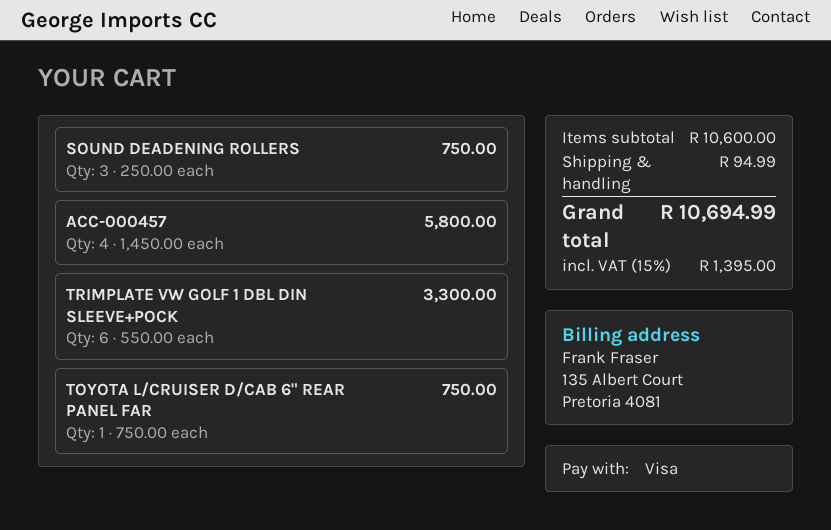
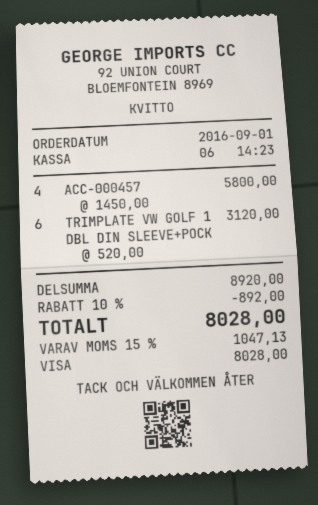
SOUND DEADENING ROLLERS: 3 x 250.00 = 750.00 -> none
TRIMPLATE VW GOLF 1 DBL DIN SLEEVE+POCK: 6 x 550.00 = 3300.00 -> 6 x 520.00 = 3120.00
TOYOTA L/CRUISER D/CAB 6" REAR PANEL FAR: 1 x 750.00 = 750.00 -> none
subtotal: 10600.00 -> 8920.00
discount: none -> 10% = 892.00
shipping: 94.99 -> none
tax: 15% = 1395.00 -> 15% = 1047.13
total: 10694.99 -> 8028.00

